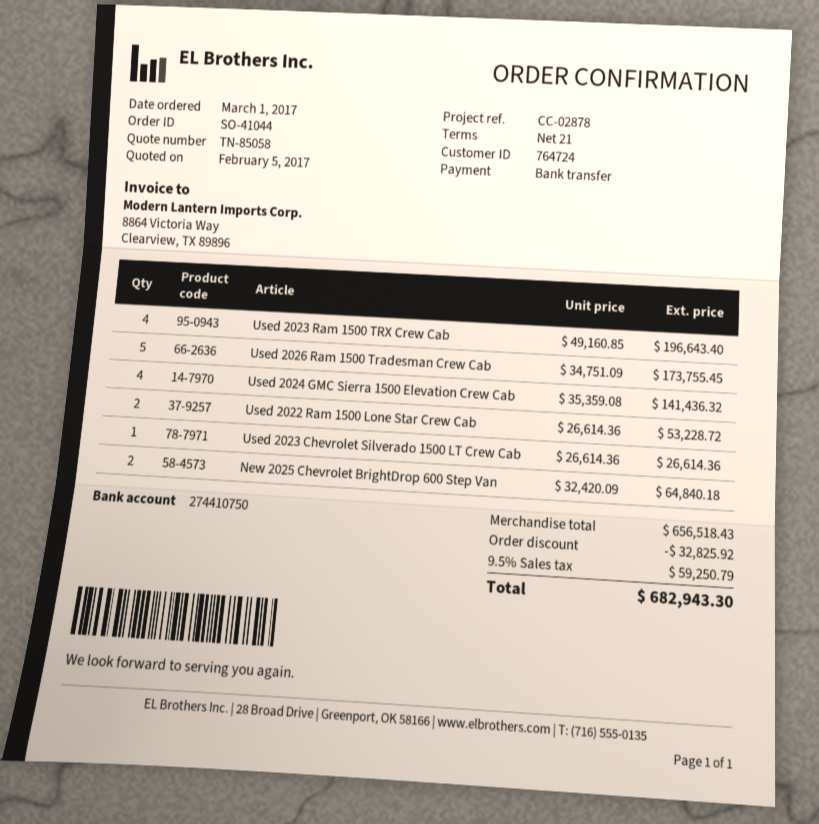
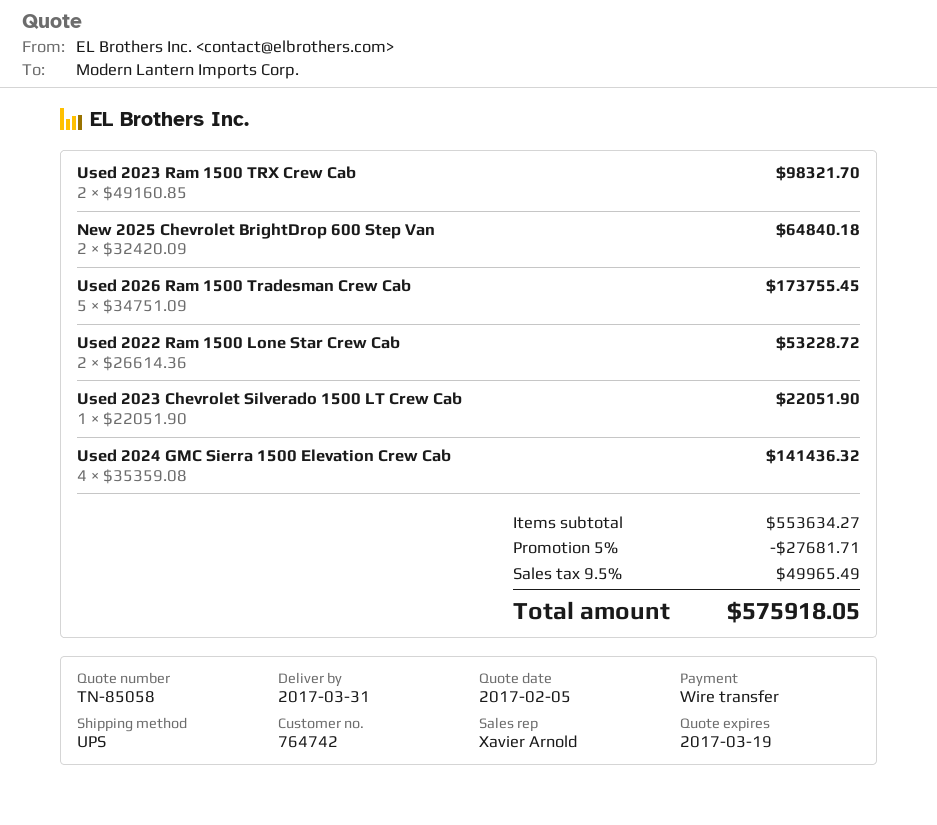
customer number: 764724 -> 764742
Used 2023 Ram 1500 TRX Crew Cab: 4 x 49160.85 = 196643.40 -> 2 x 49160.85 = 98321.70
Used 2023 Chevrolet Silverado 1500 LT Crew Cab: 1 x 26614.36 = 26614.36 -> 1 x 22051.90 = 22051.90
subtotal: 656518.43 -> 553634.27
discount: 32825.92 -> 27681.71
tax: 9.5% = 59250.79 -> 9.5% = 49965.49
total: 682943.30 -> 575918.05

